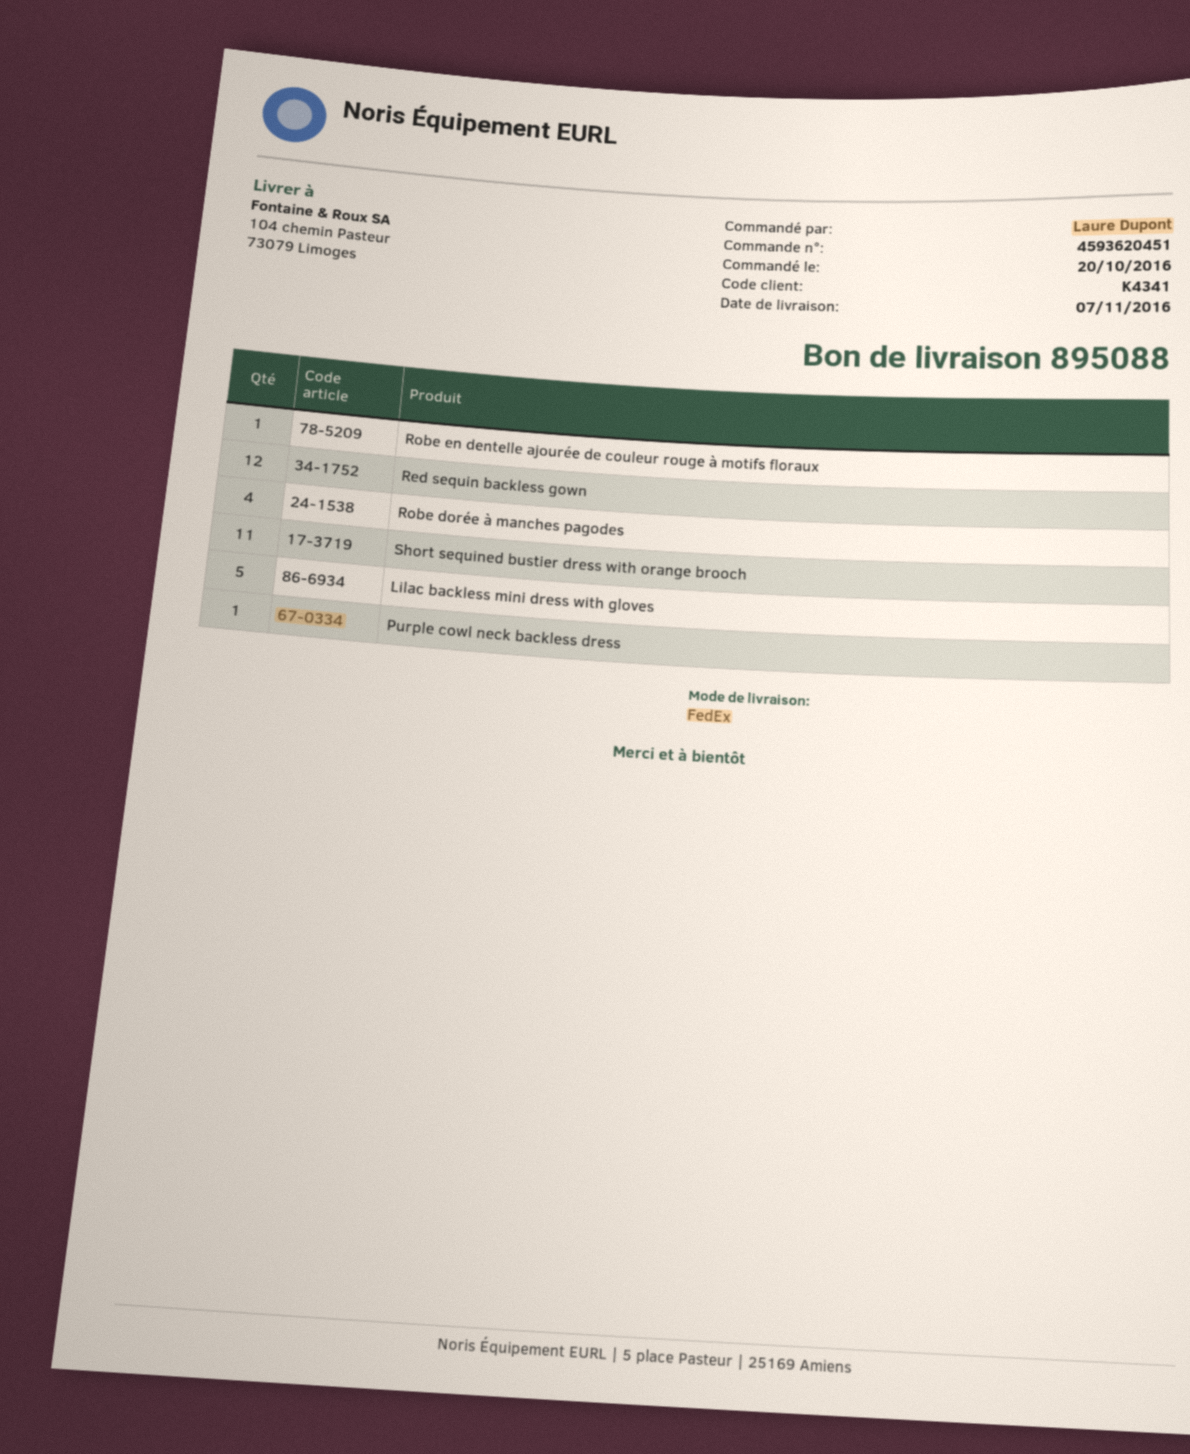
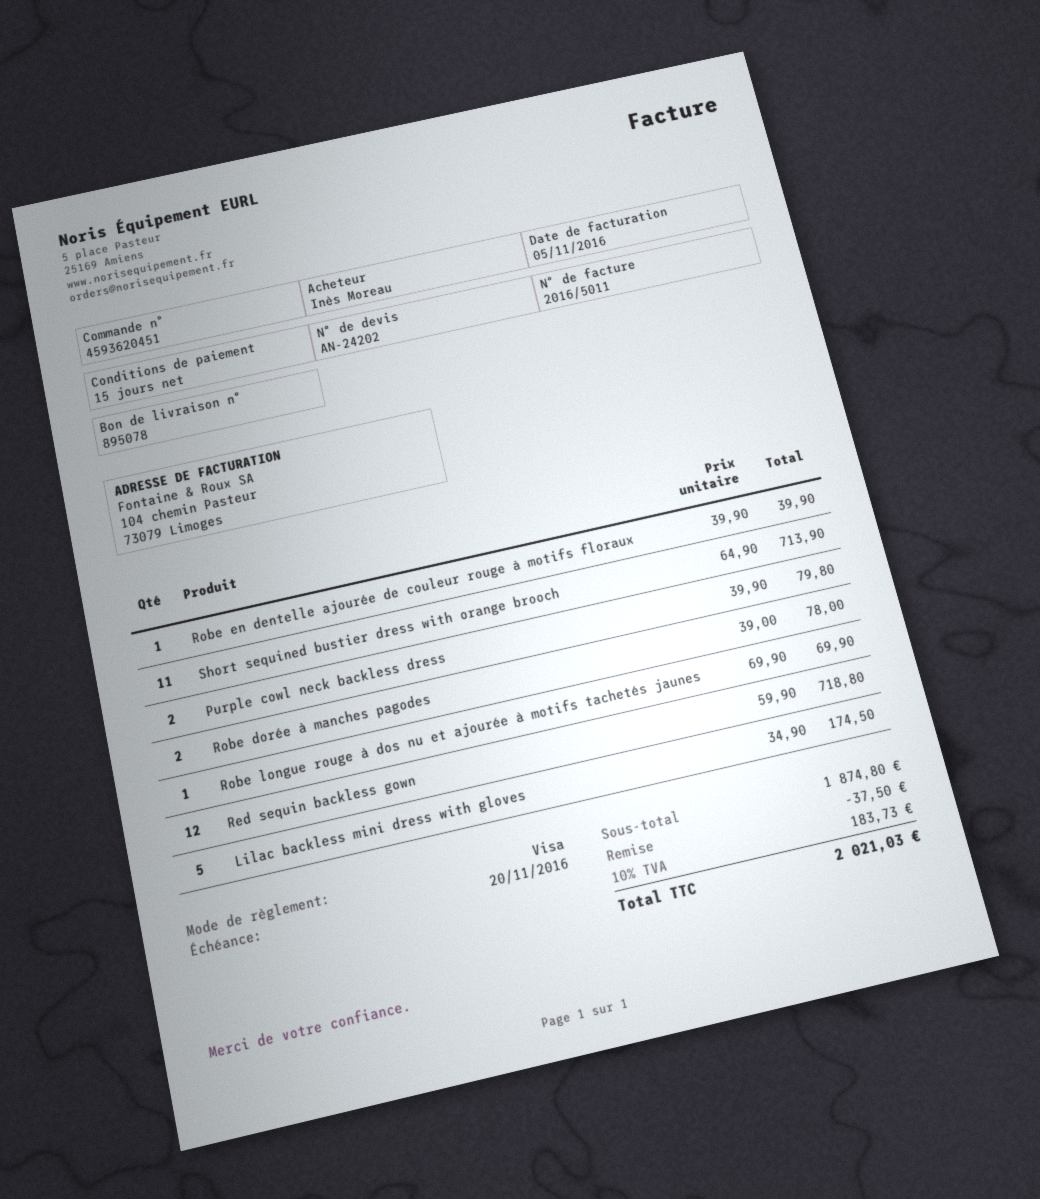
delivery note number: 895088 -> 895078
ordered by: Laure Dupont -> Inès Moreau
Robe dorée à manches pagodes: 4 -> 2
Purple cowl neck backless dress: 1 -> 2
Robe longue rouge à dos nu et ajourée à motifs tachetés jaunes: none -> 1

